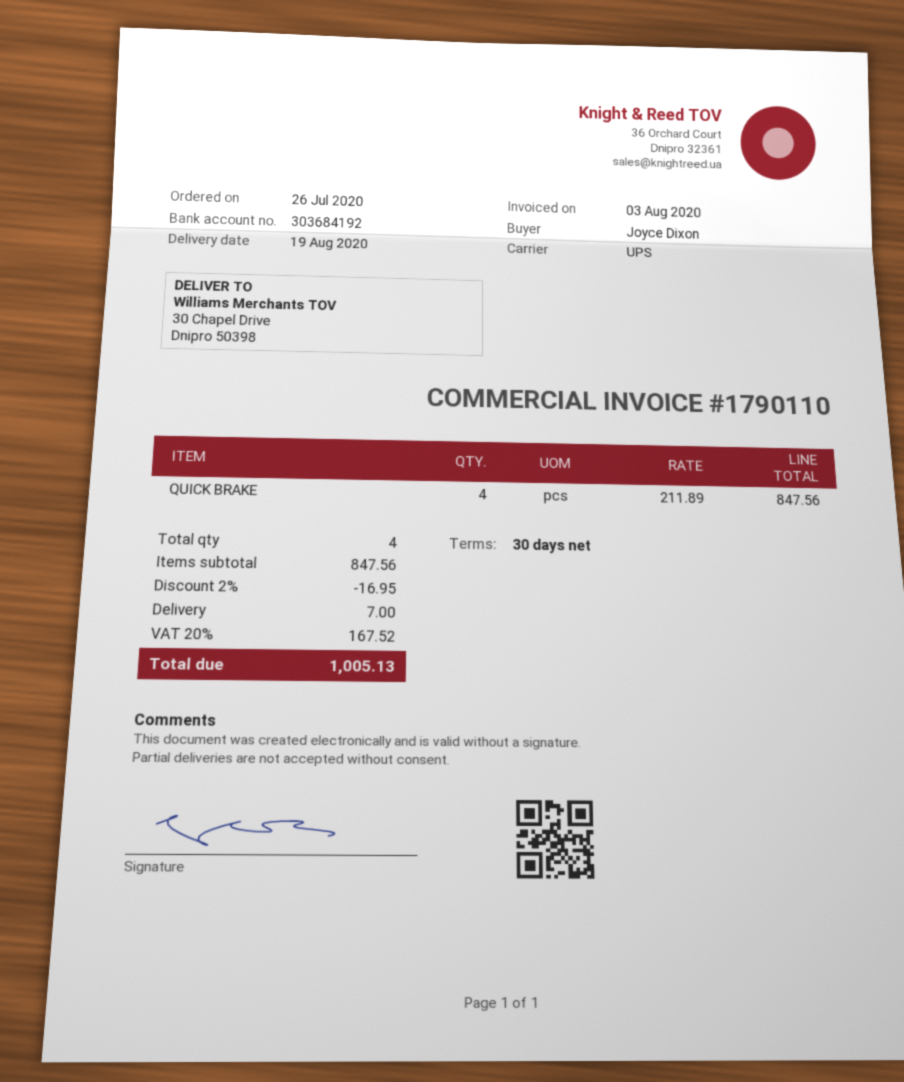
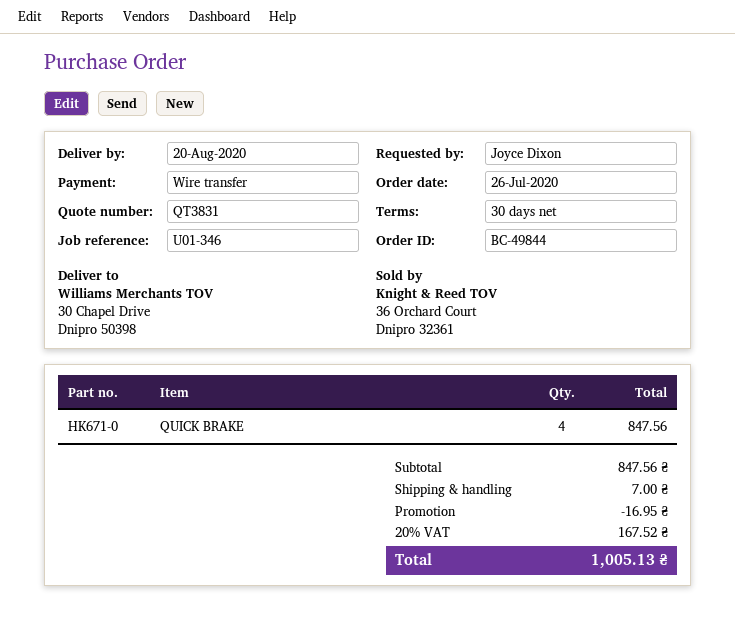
delivery date: 2020-08-19 -> 2020-08-20

